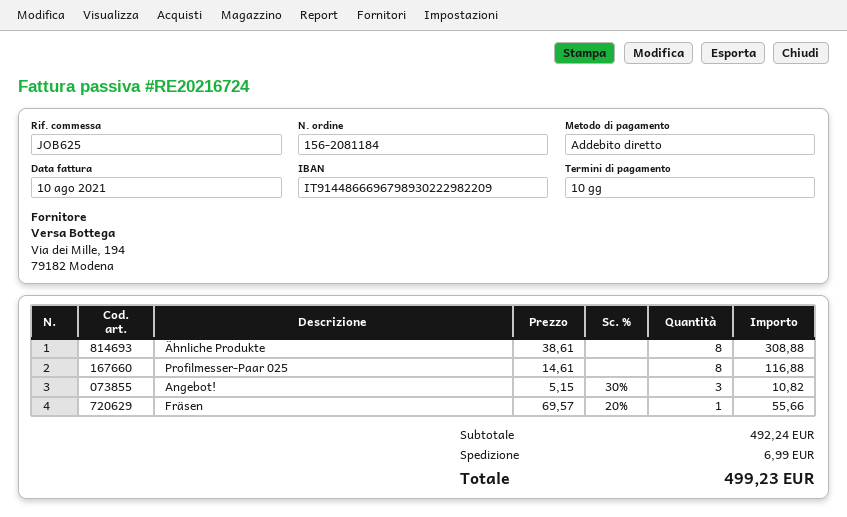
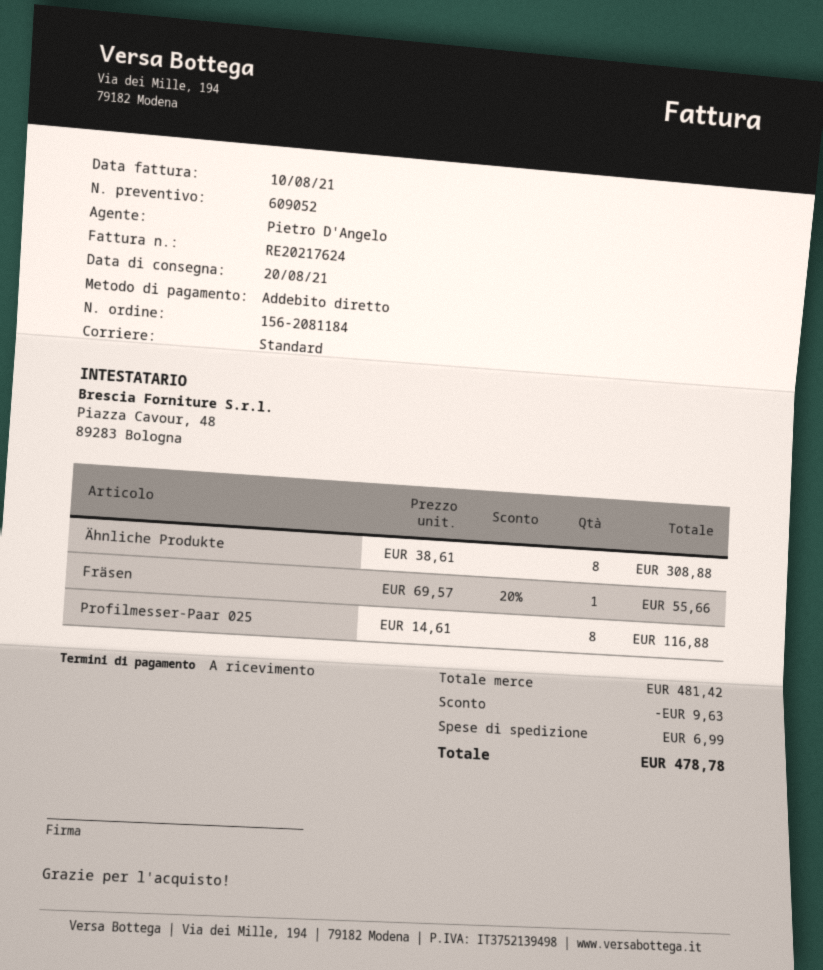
invoice number: RE20216724 -> RE20217624
payment terms: 10 days -> on receipt
Angebot!: 3 x 5.15 - 30% = 10.82 -> none
subtotal: 492.24 -> 481.42
discount: none -> 9.63
total: 499.23 -> 478.78

